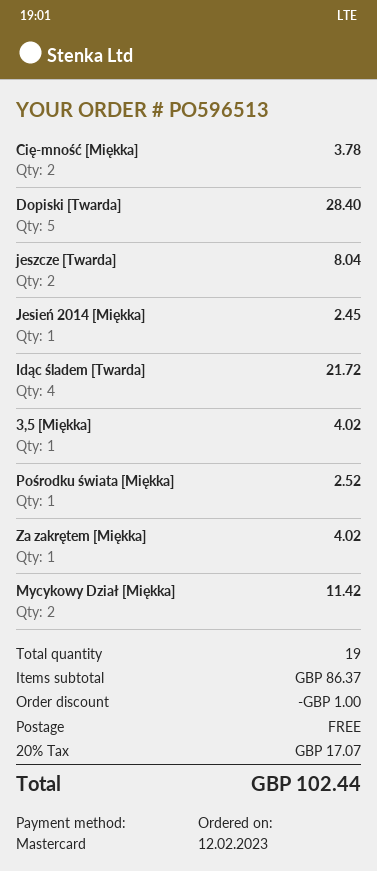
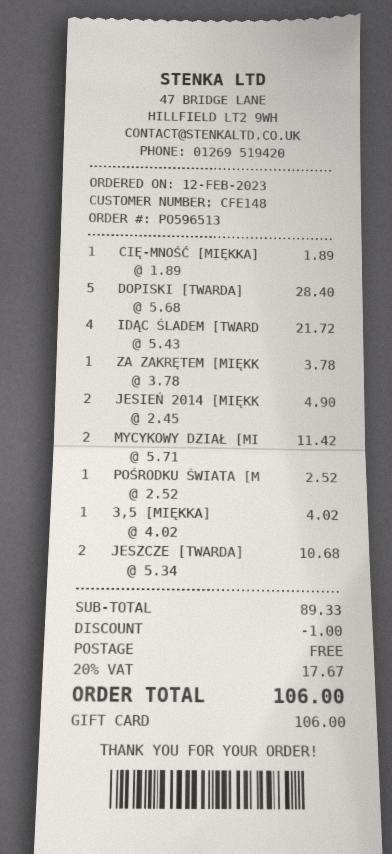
payment method: Mastercard -> gift card
Cię-mność [Miękka]: 2 for 3.78 -> 1 for 1.89
jeszcze [Twarda]: 2 for 8.04 -> 2 for 10.68
Jesień 2014 [Miękka]: 1 for 2.45 -> 2 for 4.90
Za zakrętem [Miękka]: 1 for 4.02 -> 1 for 3.78
subtotal: 86.37 -> 89.33
tax: 20% = 17.07 -> 20% = 17.67
total: 102.44 -> 106.00

